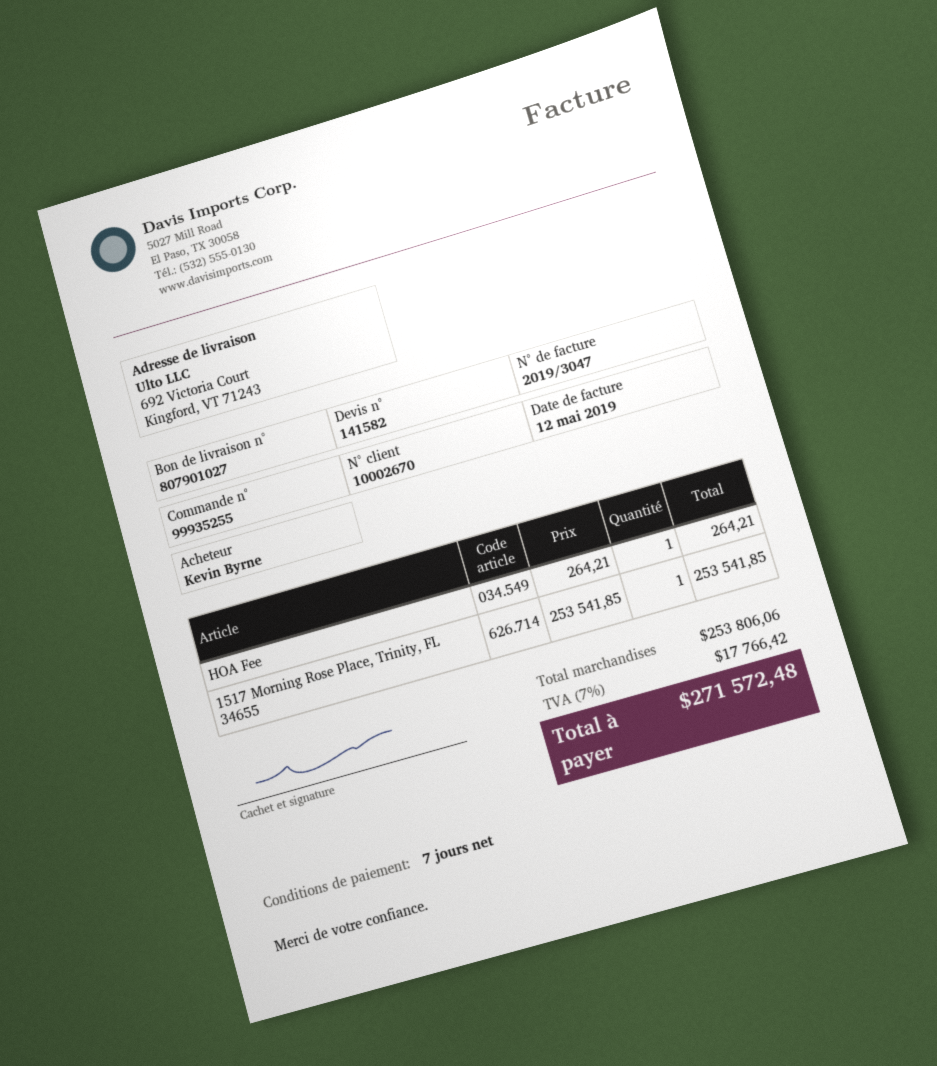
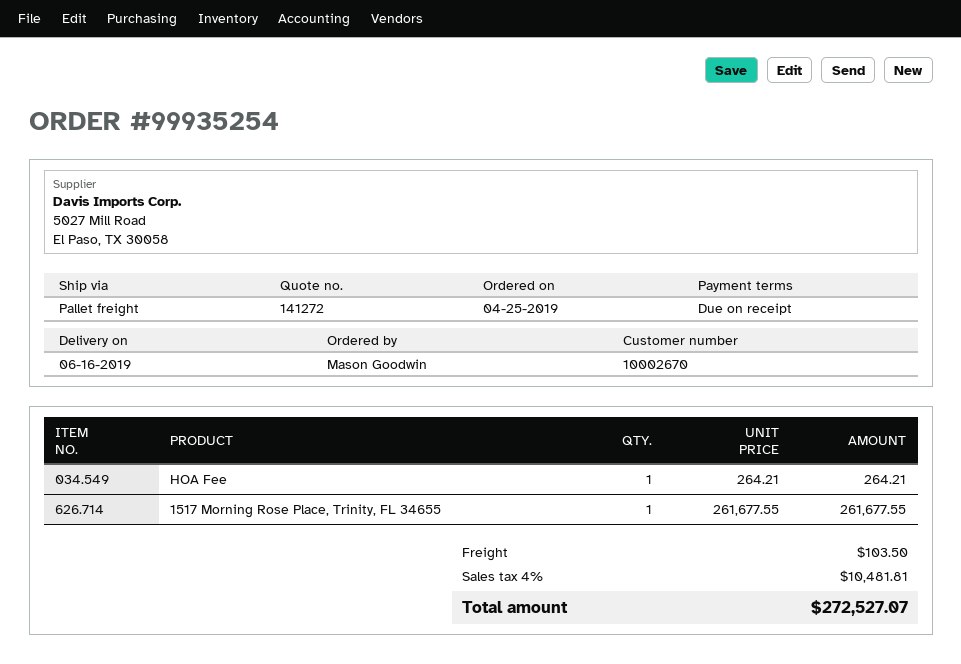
quote number: 141582 -> 141272
order number: 99935255 -> 99935254
payment terms: 7 days -> on receipt
ordered by: Kevin Byrne -> Mason Goodwin
1517 Morning Rose Place, Trinity, FL 34655: 1 x 253541.85 = 253541.85 -> 1 x 261677.55 = 261677.55
shipping: none -> 103.50
tax: 7% = 17766.42 -> 4% = 10481.81
total: 271572.48 -> 272527.07

